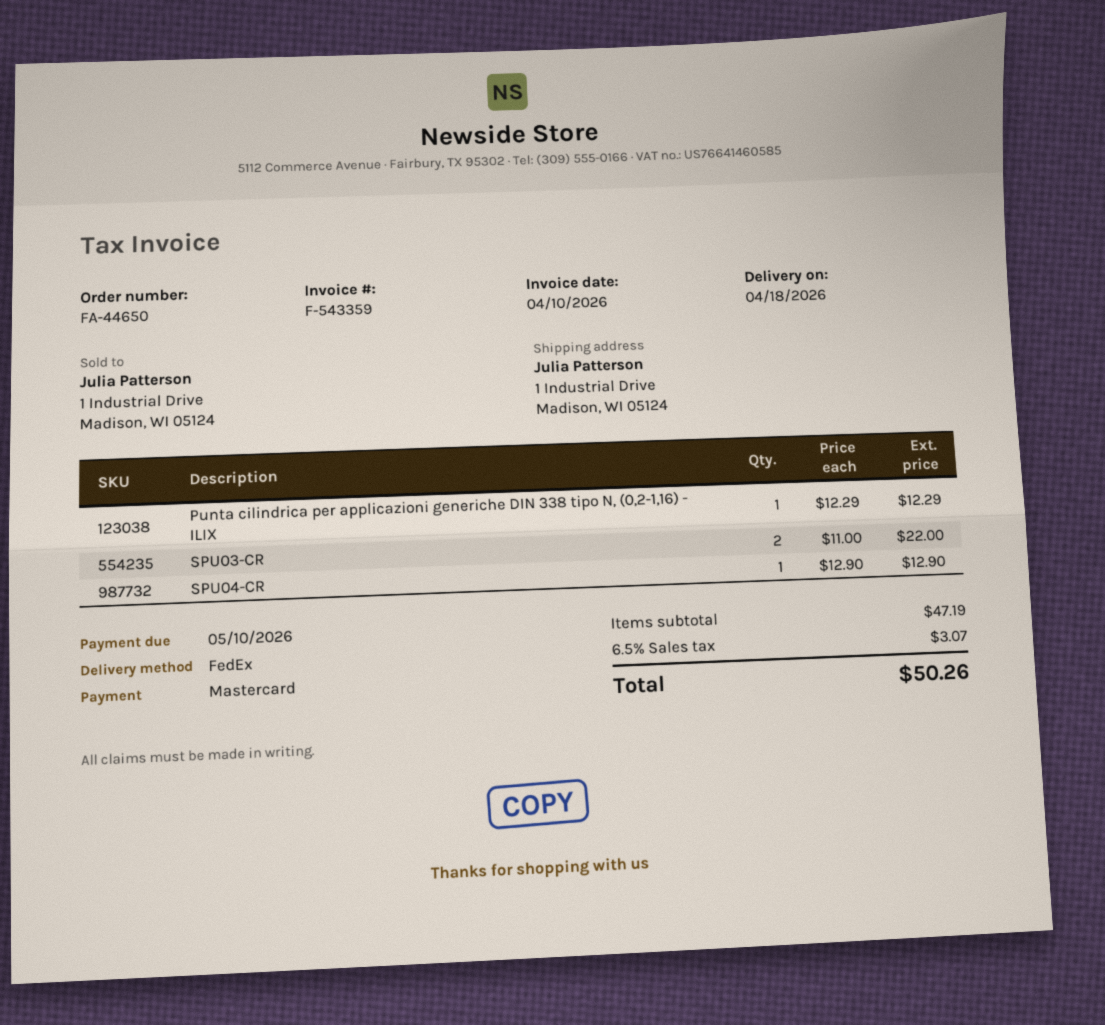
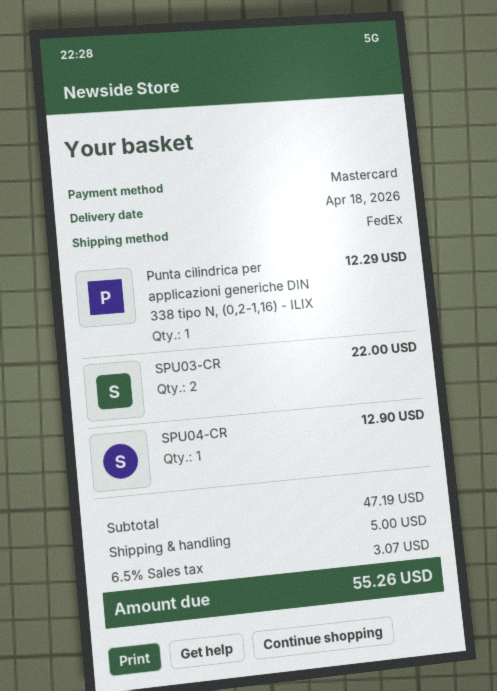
shipping: none -> 5.00
total: 50.26 -> 55.26

